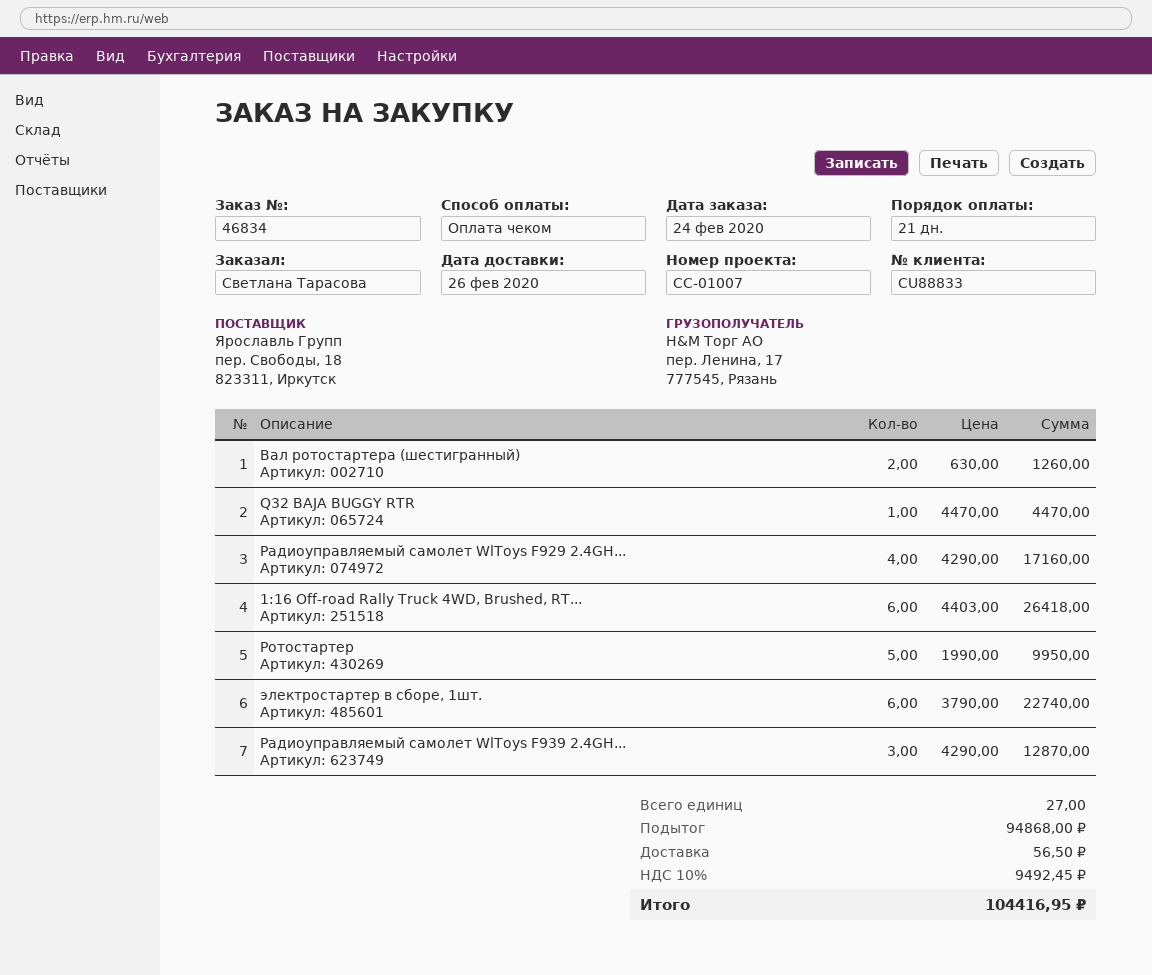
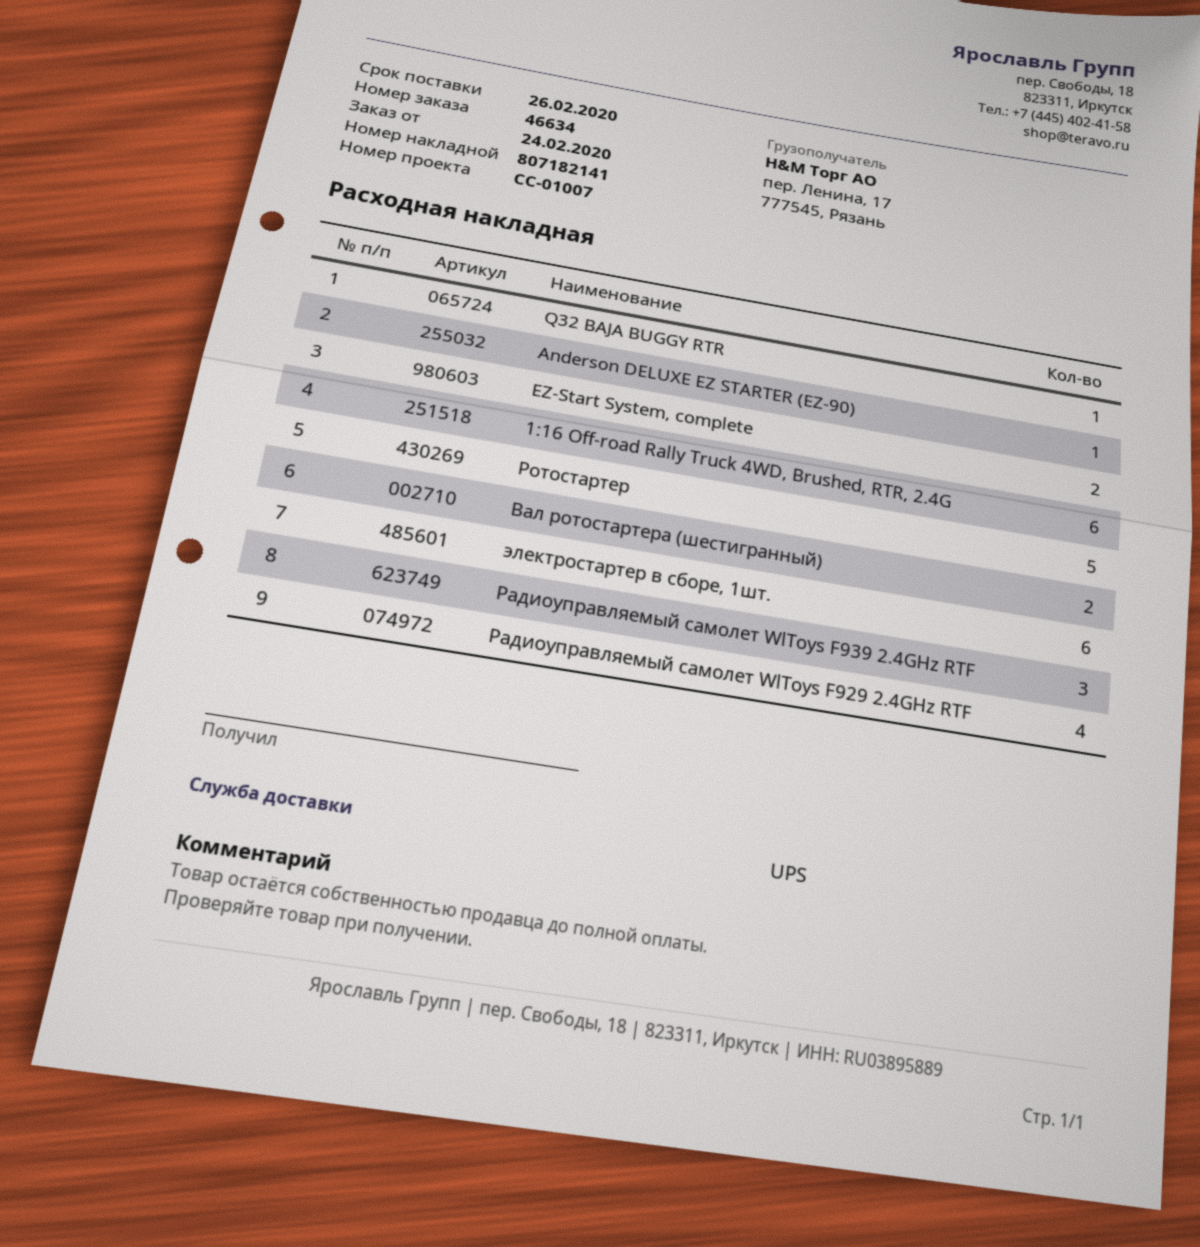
order number: 46834 -> 46634
Anderson DELUXE EZ STARTER (EZ-90): none -> 1
EZ-Start System, complete: none -> 2

